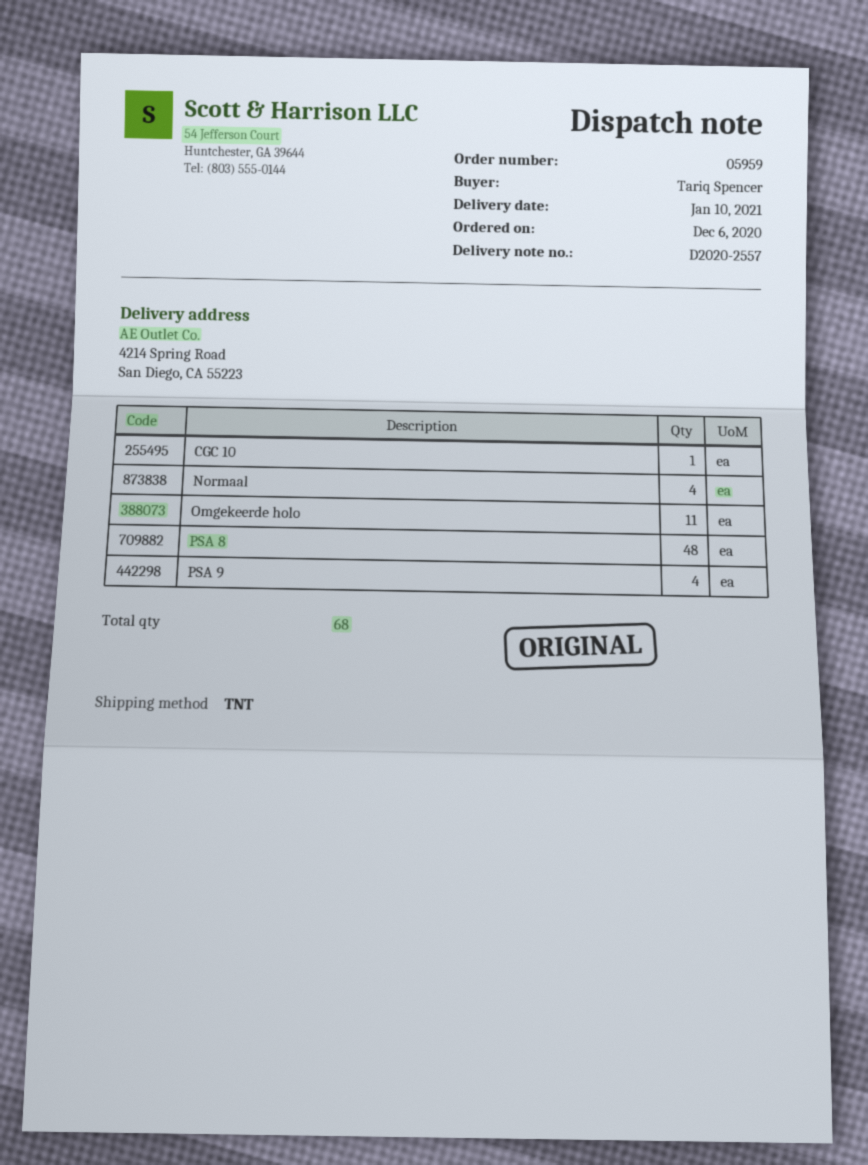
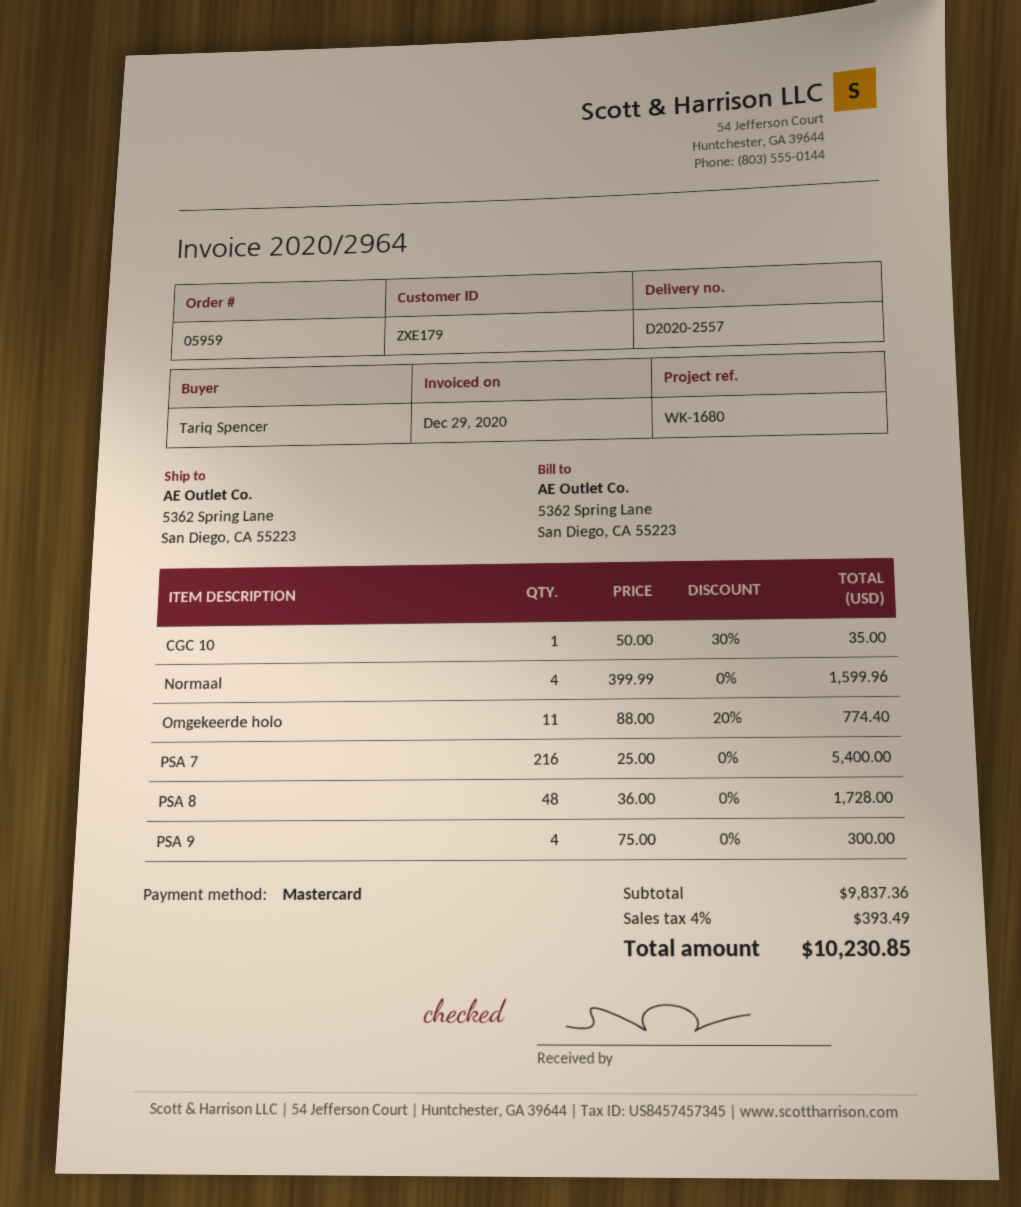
ship to: 4214 Spring Road, San Diego, CA 55223 -> 5362 Spring Lane, San Diego, CA 55223
PSA 7: none -> 216

